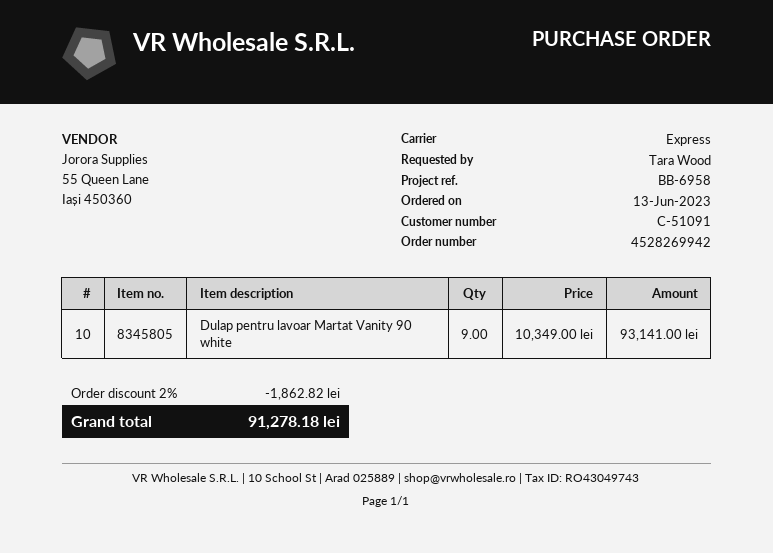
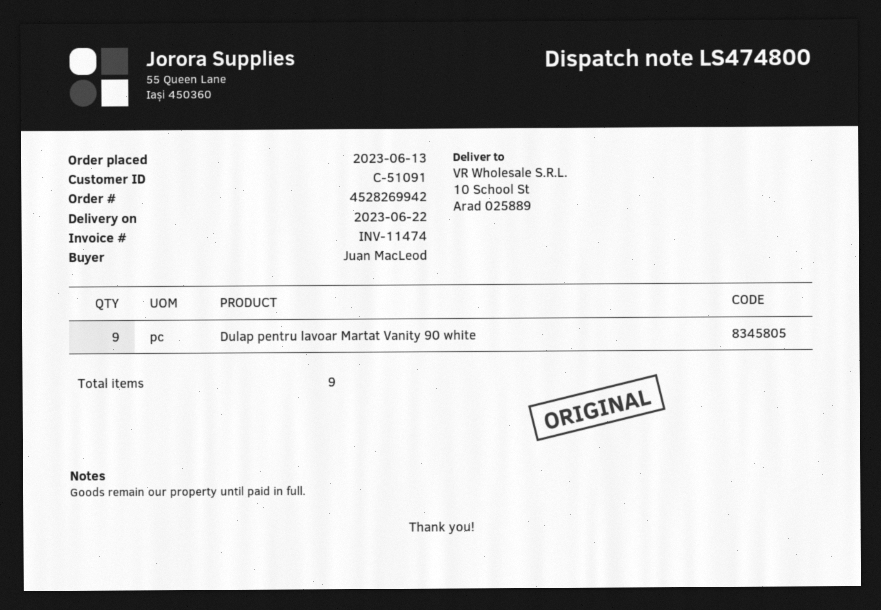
ordered by: Tara Wood -> Juan MacLeod

